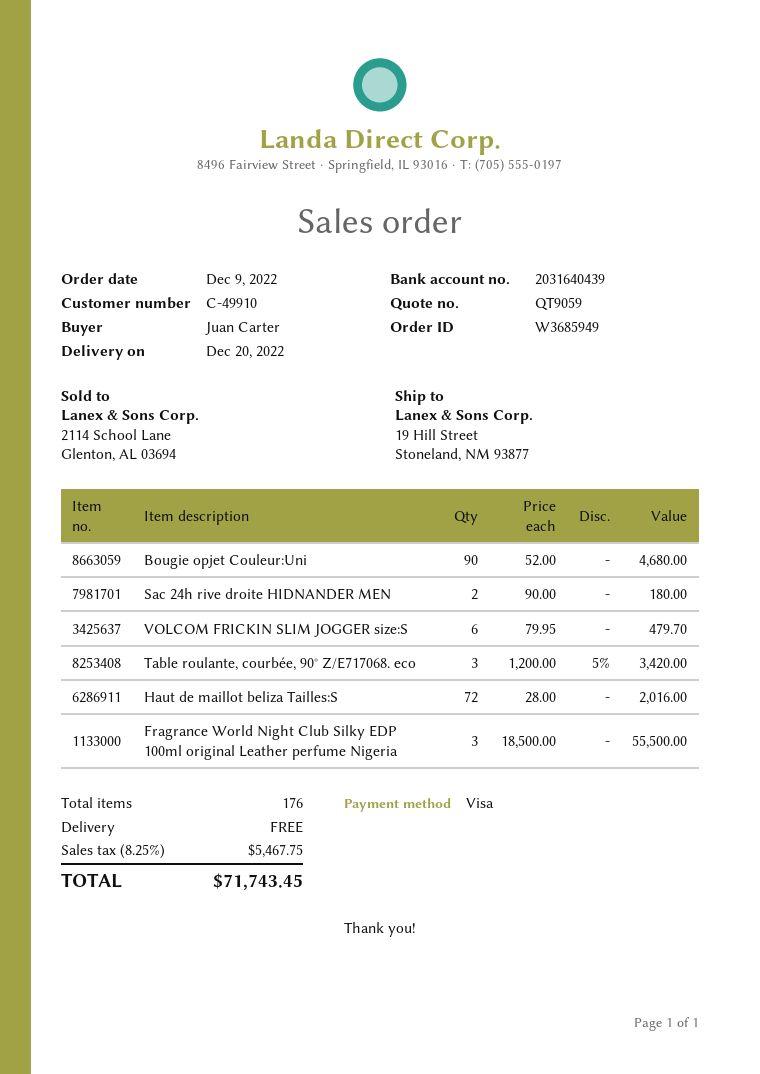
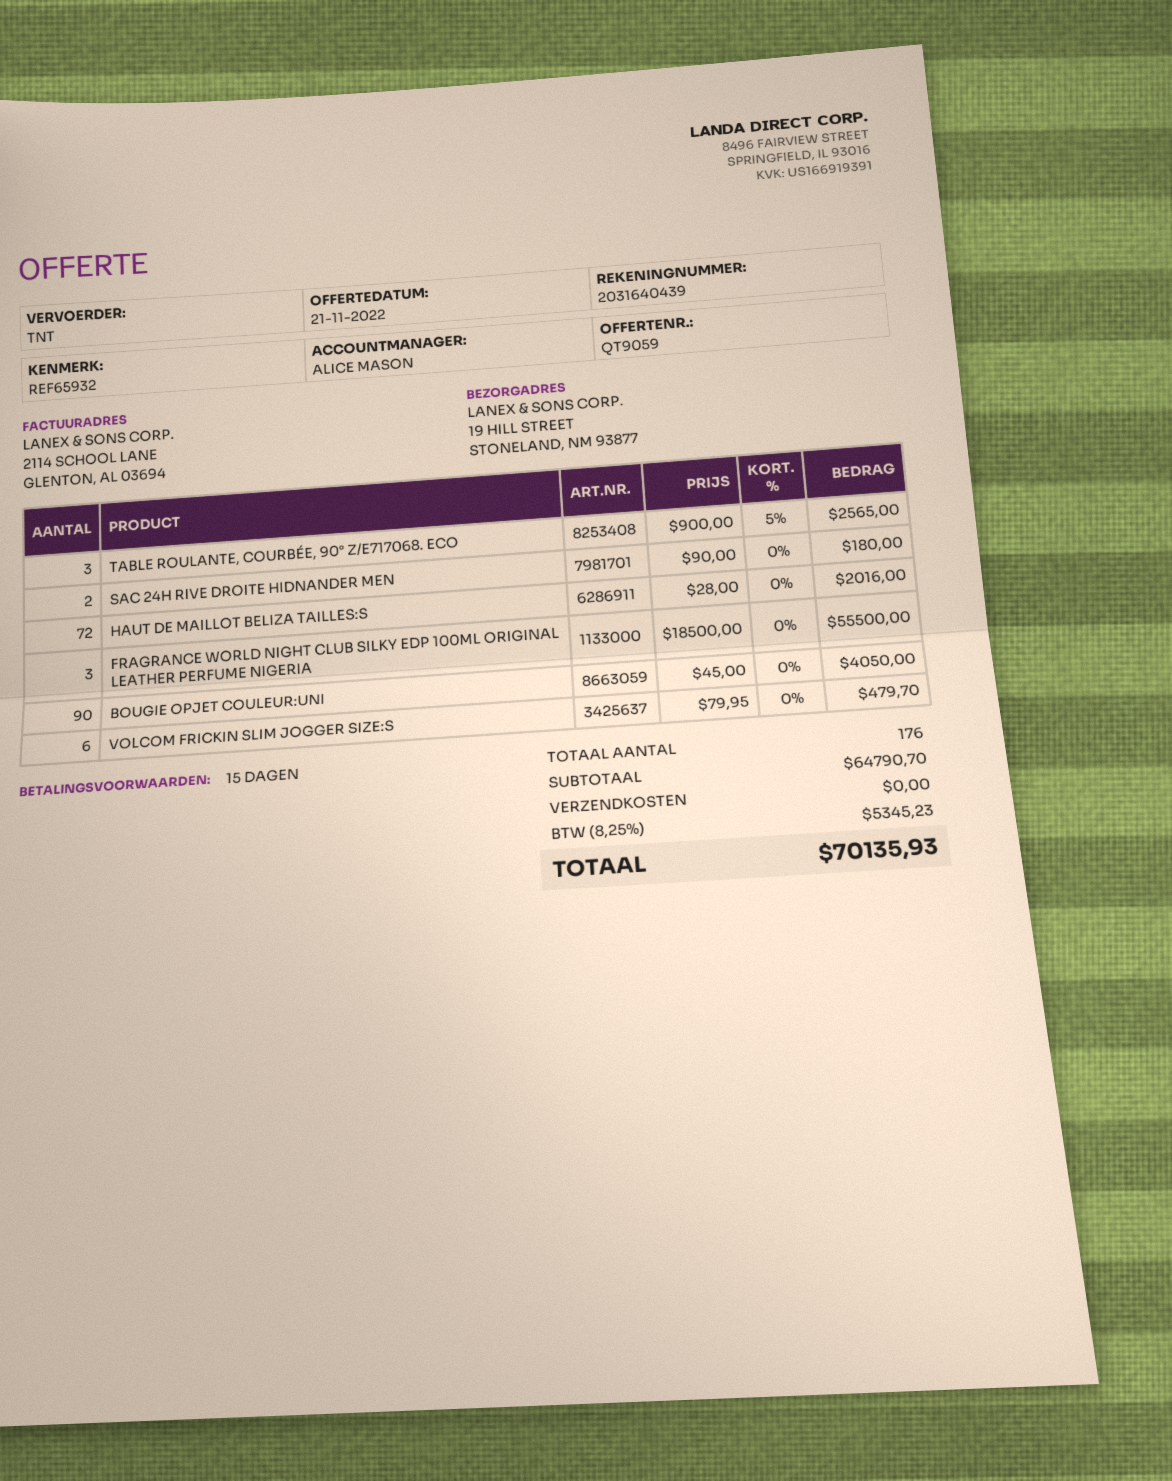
Bougie opjet Couleur:Uni: 90 x 52.00 = 4680.00 -> 90 x 45.00 = 4050.00
Table roulante, courbée, 90° Z/E717068. eco: 3 x 1200.00 - 5% = 3420.00 -> 3 x 900.00 - 5% = 2565.00
tax: 8.25% = 5467.75 -> 8.25% = 5345.23
total: 71743.45 -> 70135.93

